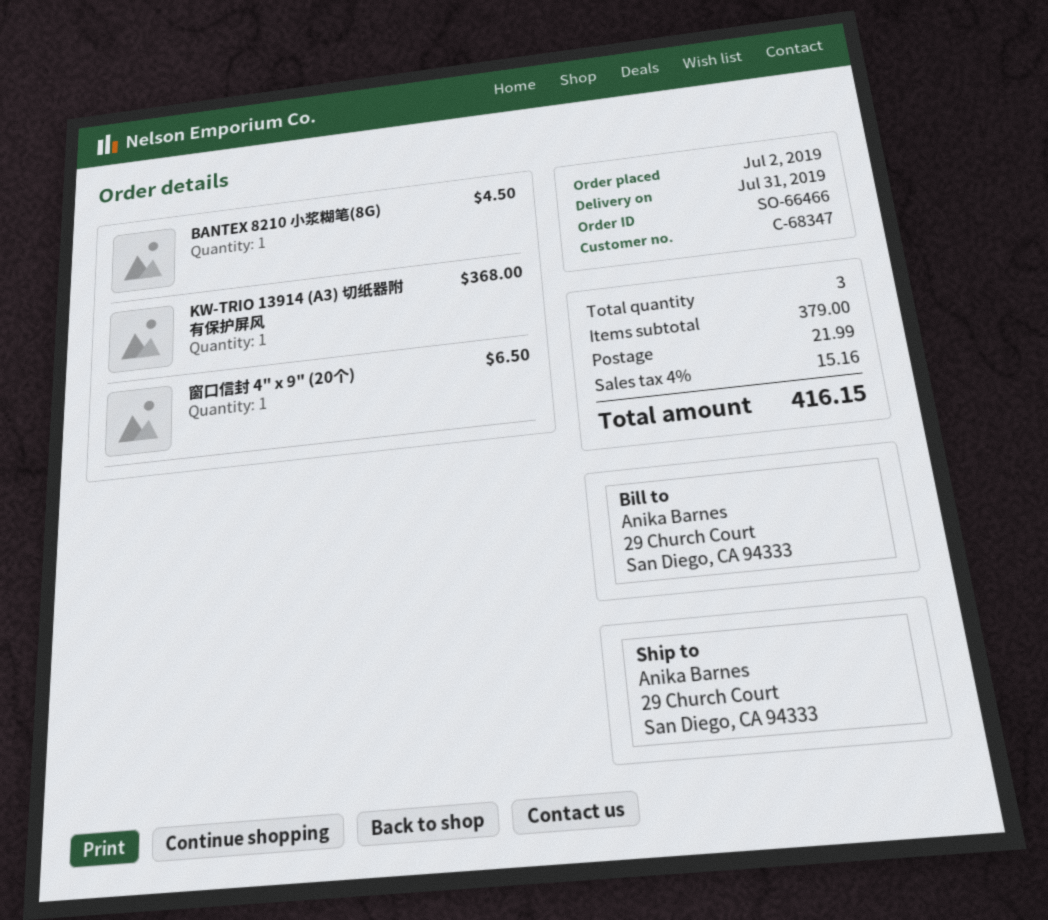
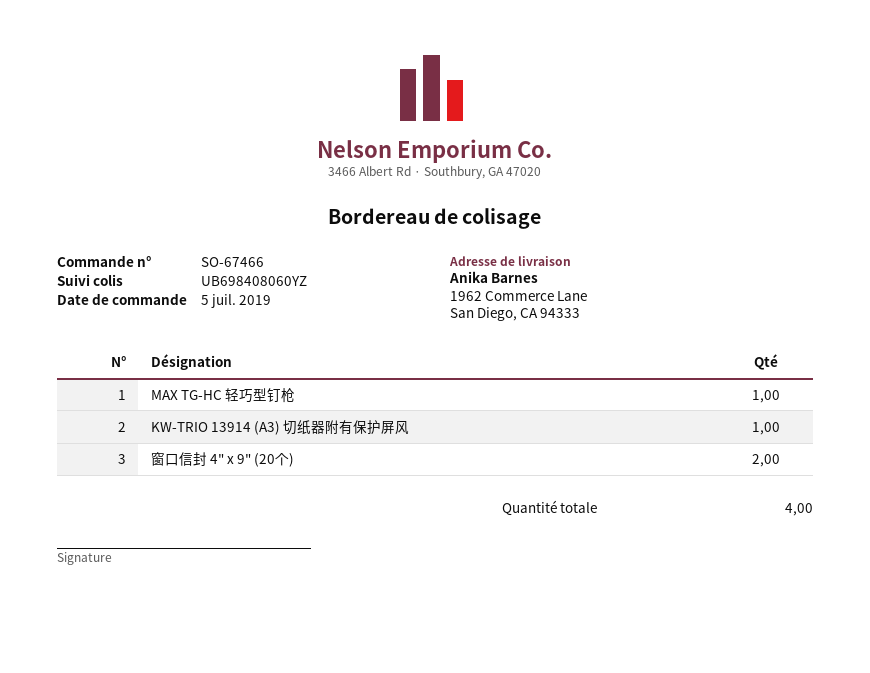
order number: SO-66466 -> SO-67466
order date: 2019-07-02 -> 2019-07-05
ship to: 29 Church Court, San Diego, CA 94333 -> 1962 Commerce Lane, San Diego, CA 94333
BANTEX 8210 小浆糊笔(8G): 1 -> none
窗口信封 4" x 9" (20个): 1 -> 2
MAX TG-HC 轻巧型钉枪: none -> 1
total quantity: 3 -> 4

